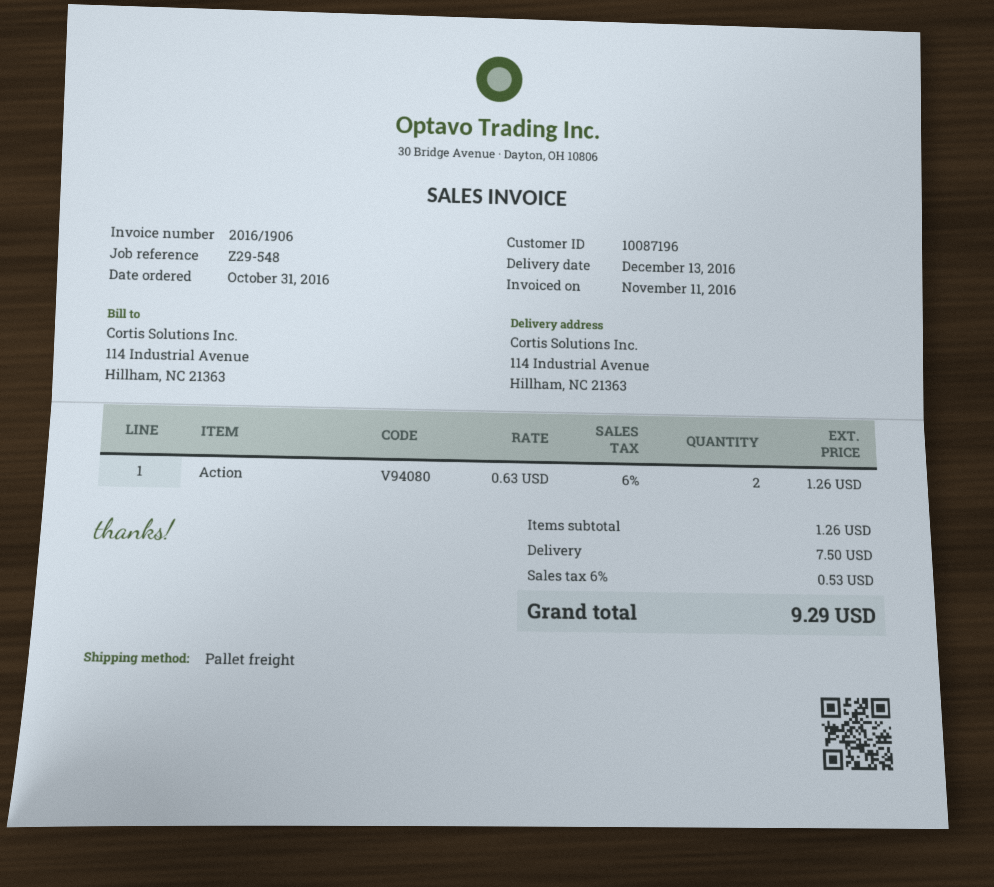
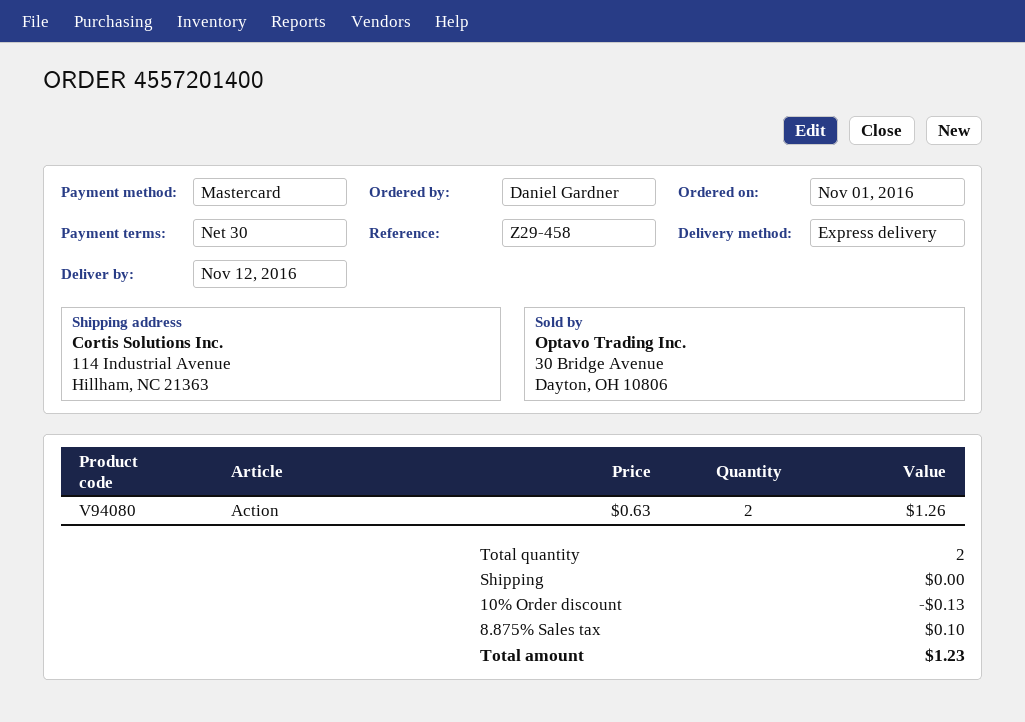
order date: 2016-10-31 -> 2016-11-01
delivery date: 2016-12-13 -> 2016-11-12
reference: Z29-548 -> Z29-458
shipping method: pallet freight -> express
discount: none -> 10% = 0.13
shipping: 7.50 -> 0.00
tax: 6% = 0.53 -> 8.875% = 0.10
total: 9.29 -> 1.23

